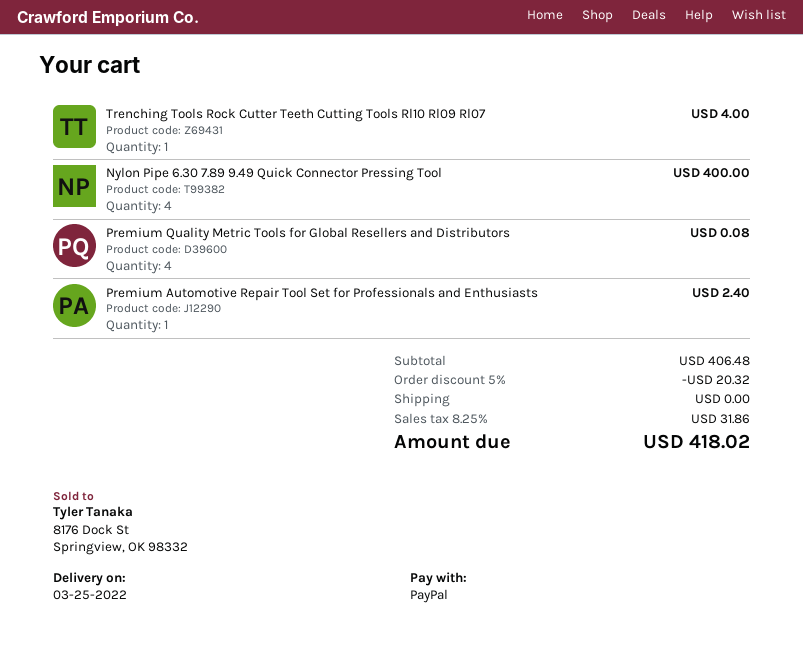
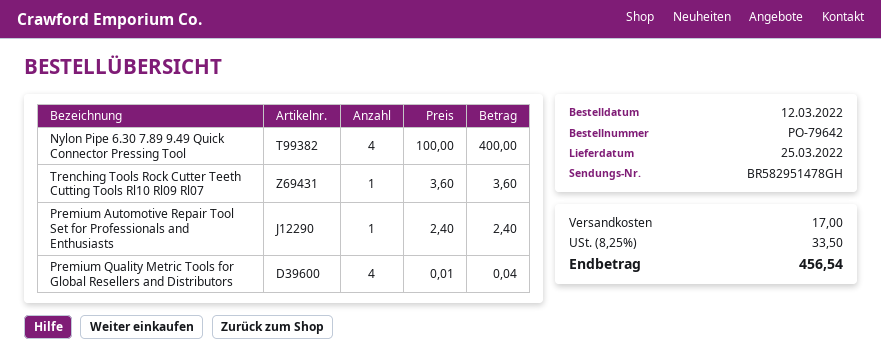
Trenching Tools Rock Cutter Teeth Cutting Tools Rl10 Rl09 Rl07: 1 for 4.00 -> 1 for 3.60
Premium Quality Metric Tools for Global Resellers and Distributors: 4 for 0.08 -> 4 for 0.04
discount: 5% = 20.32 -> none
shipping: 0.00 -> 17.00
tax: 8.25% = 31.86 -> 8.25% = 33.50
total: 418.02 -> 456.54

